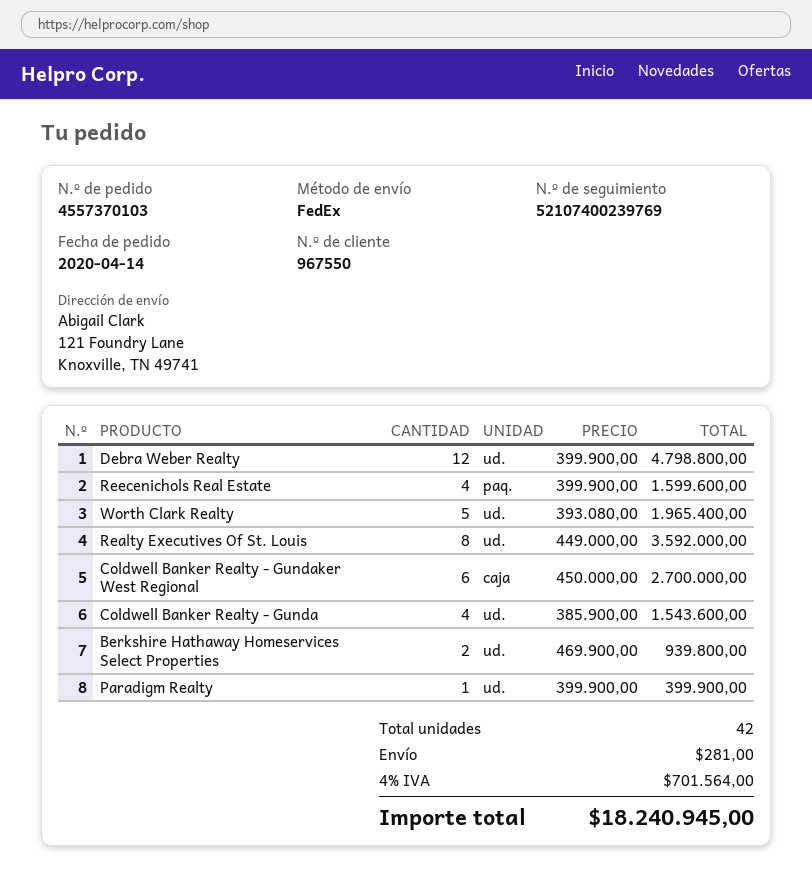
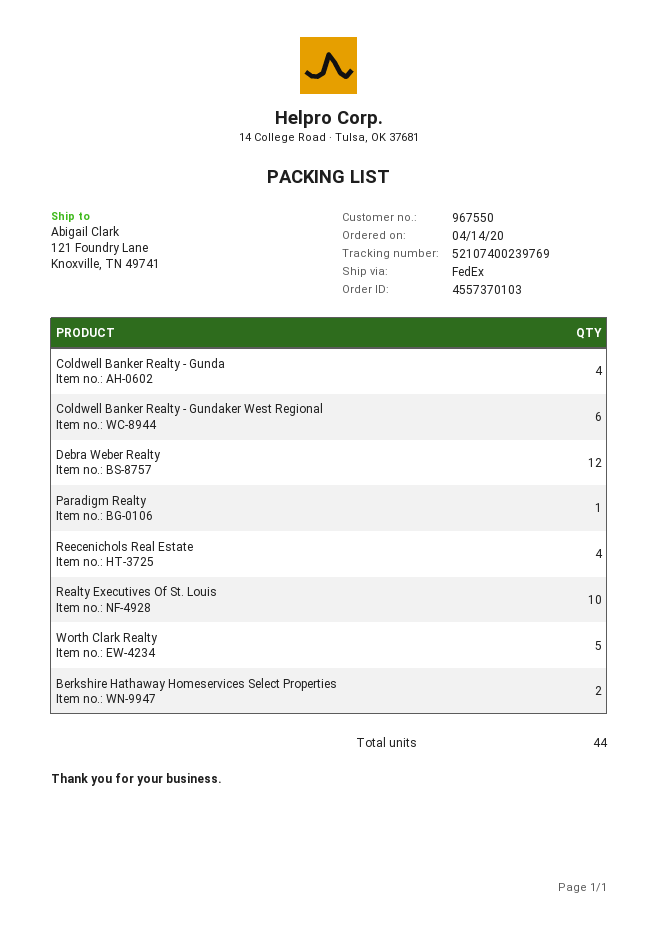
Realty Executives Of St. Louis: 8 -> 10
total quantity: 42 -> 44

